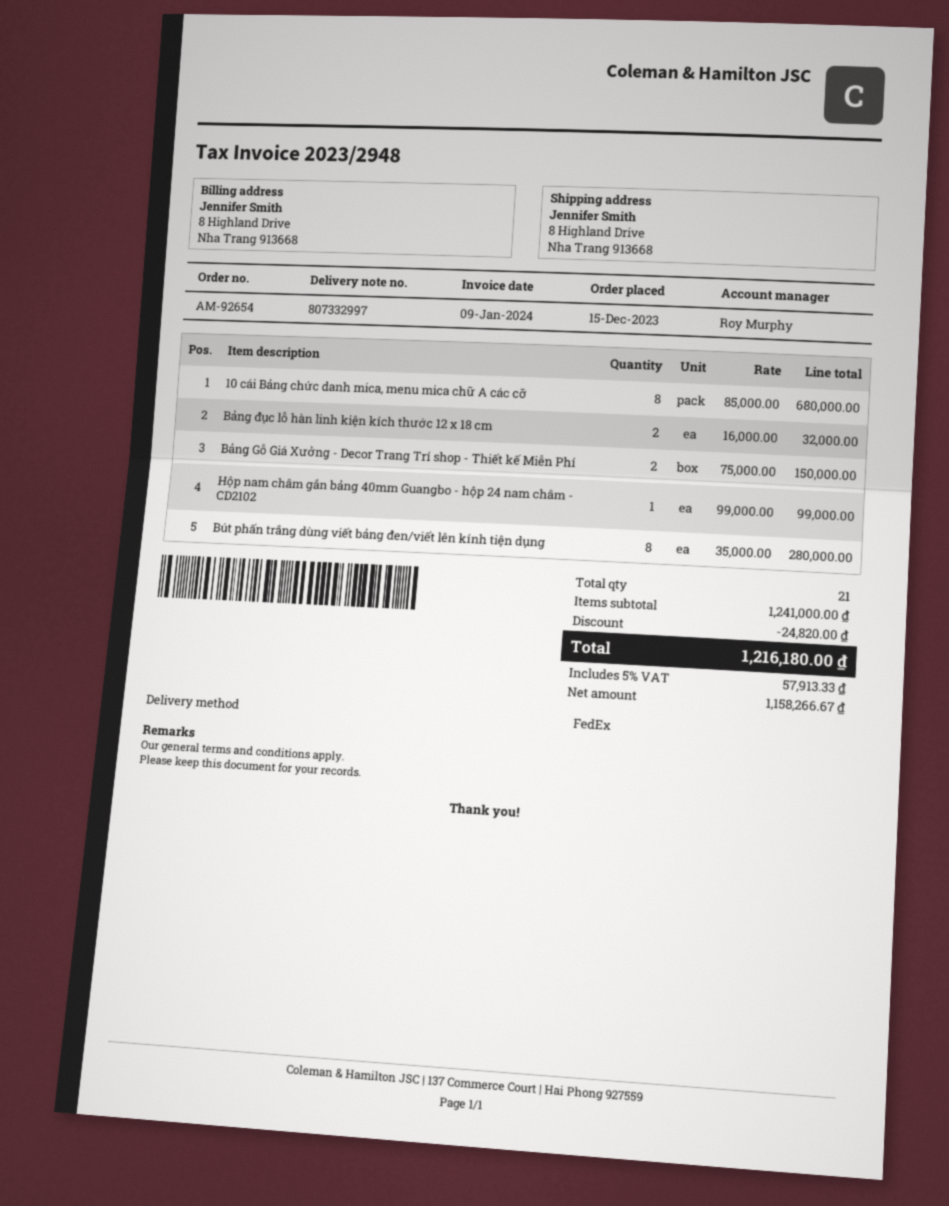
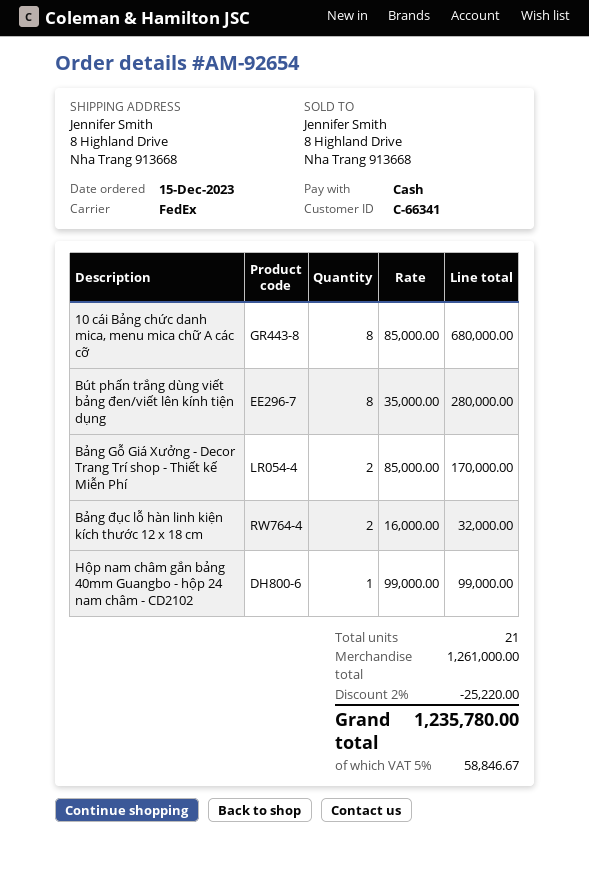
Bảng Gỗ Giá Xưởng - Decor Trang Trí shop - Thiết kế Miễn Phí: 2 x 75000.00 = 150000.00 -> 2 x 85000.00 = 170000.00
subtotal: 1241000.00 -> 1261000.00
discount: 24820.00 -> 25220.00
tax: 5% = 57913.33 -> 5% = 58846.67
total: 1216180.00 -> 1235780.00

